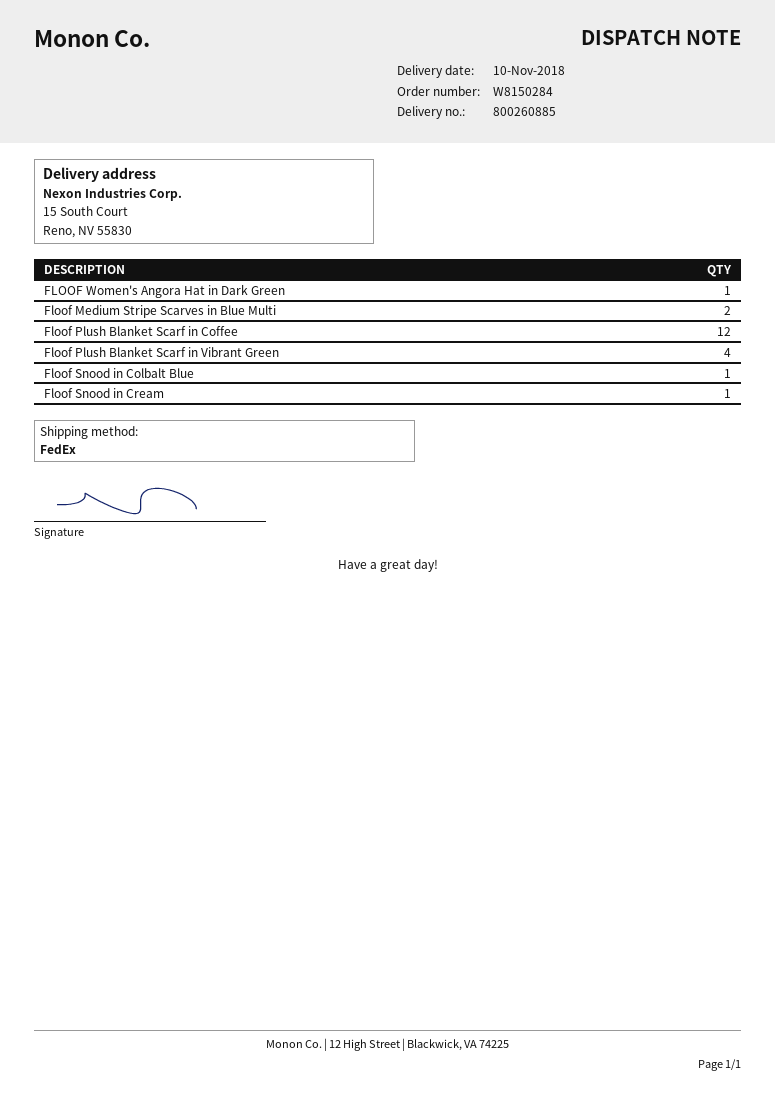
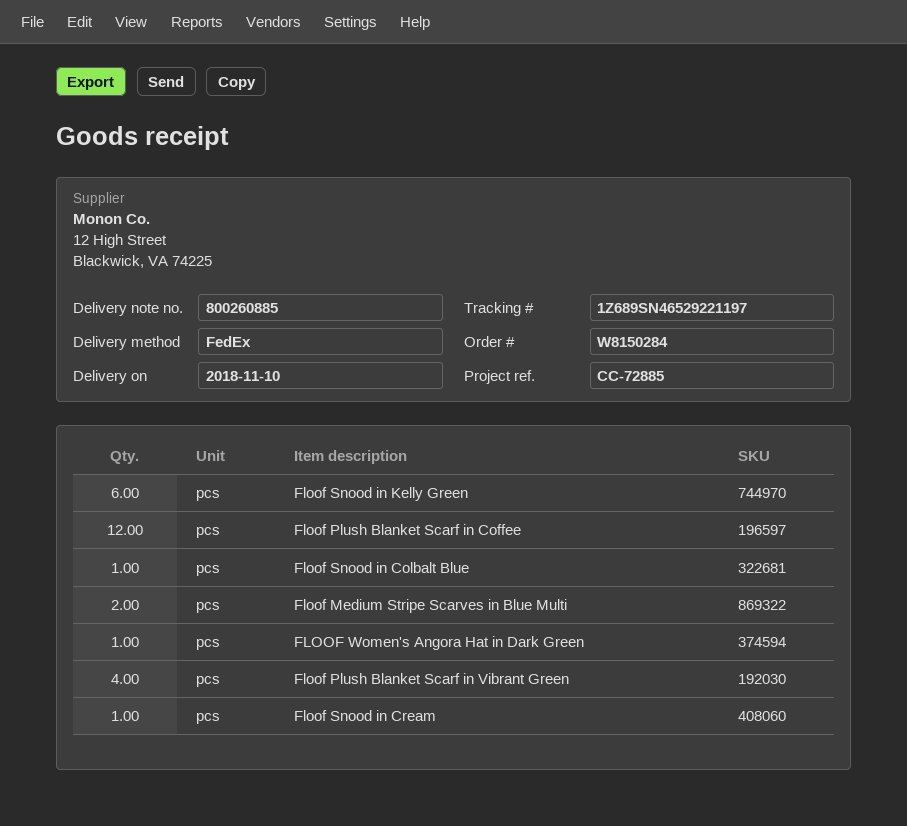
Floof Snood in Kelly Green: none -> 6

